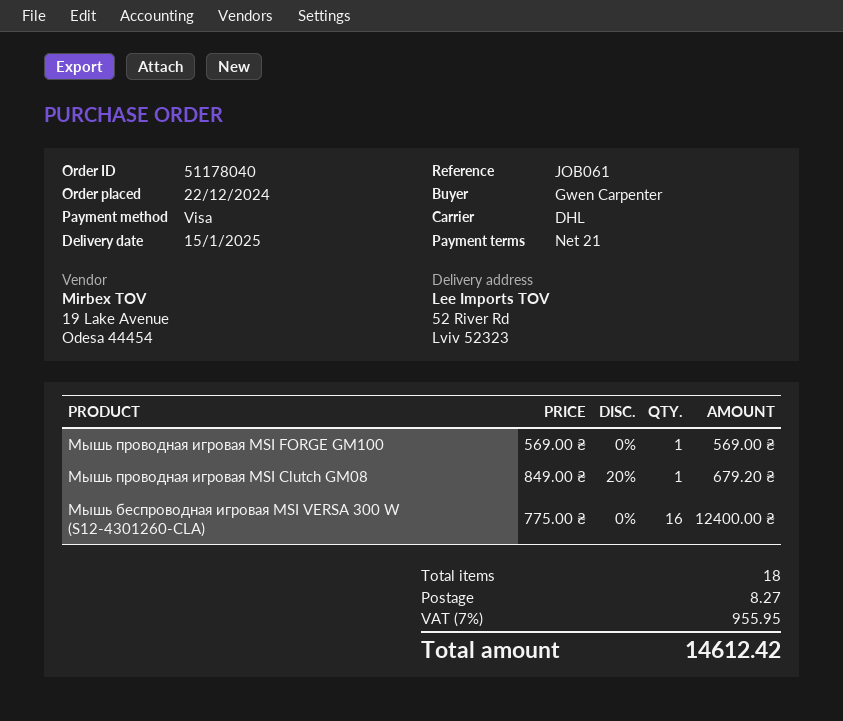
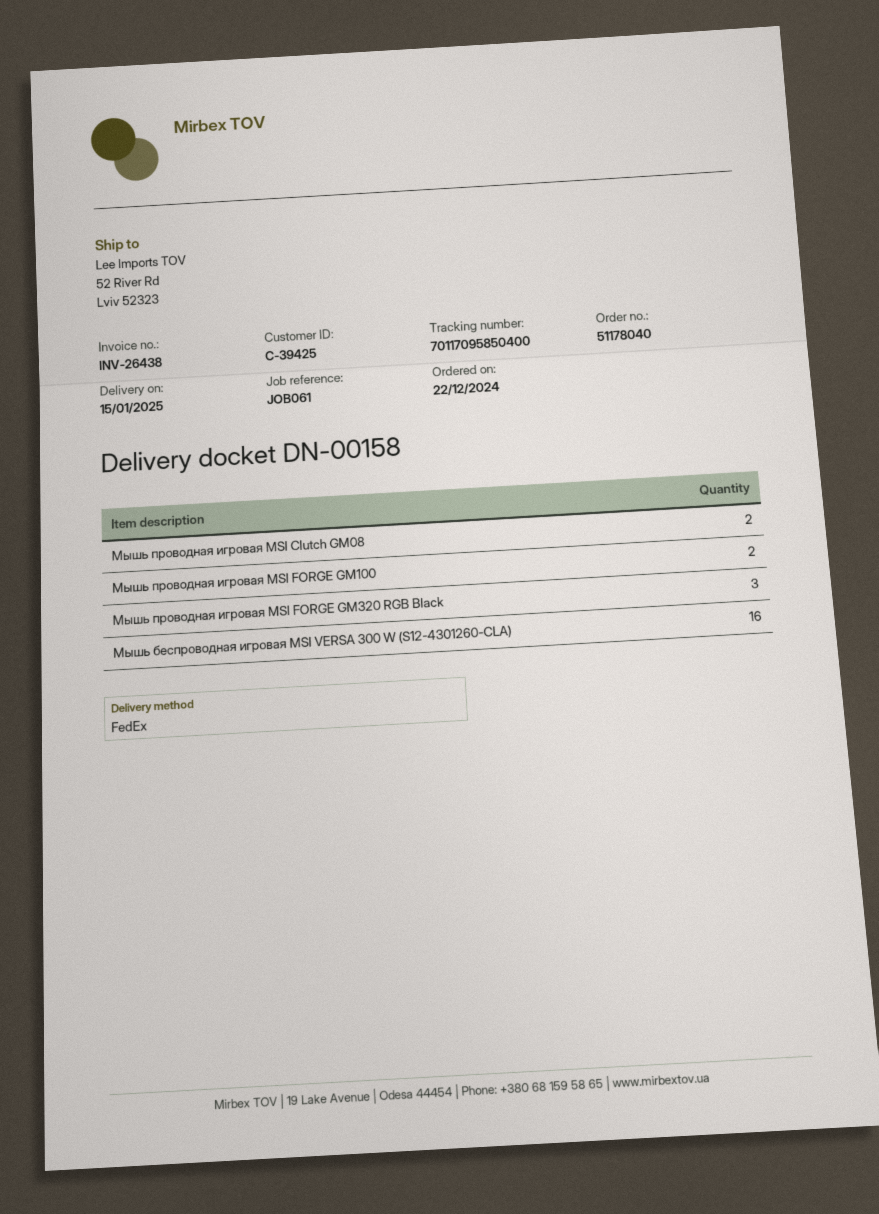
shipping method: DHL -> FedEx
Мышь проводная игровая MSI FORGE GM100: 1 -> 2
Мышь проводная игровая MSI Clutch GM08: 1 -> 2
Мышь проводная игровая MSI FORGE GM320 RGB Black: none -> 3

